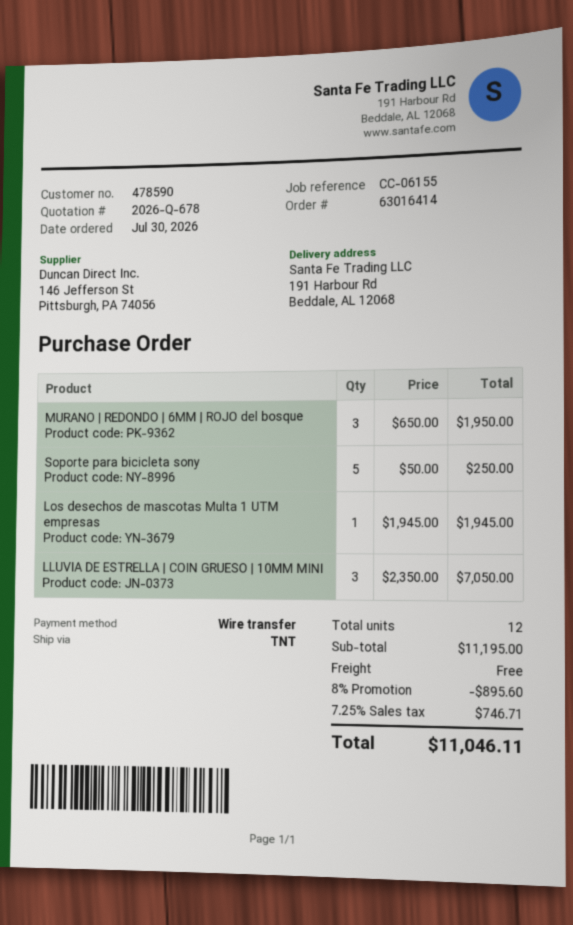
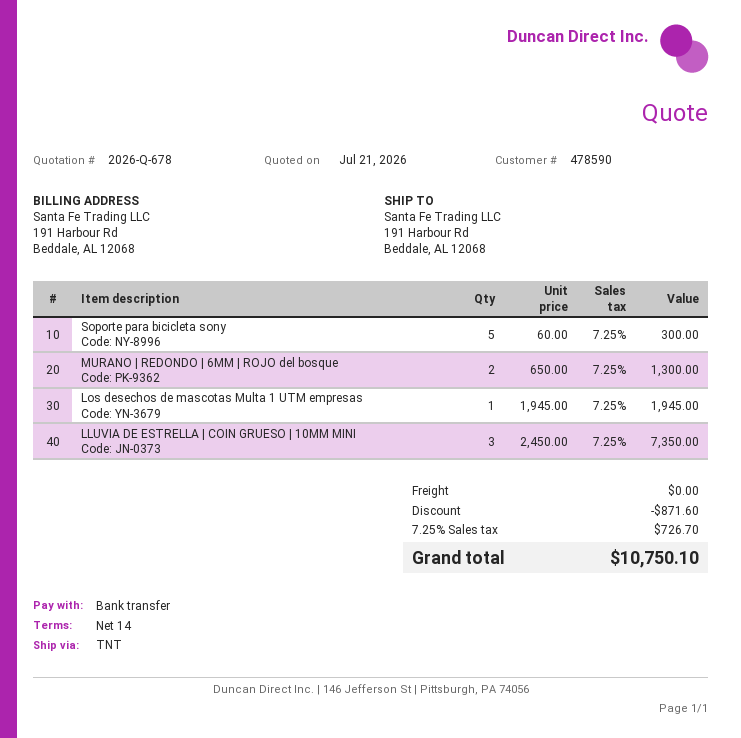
MURANO | REDONDO | 6MM | ROJO del bosque: 3 x 650.00 = 1950.00 -> 2 x 650.00 = 1300.00
Soporte para bicicleta sony: 5 x 50.00 = 250.00 -> 5 x 60.00 = 300.00
LLUVIA DE ESTRELLA | COIN GRUESO | 10MM MINI: 3 x 2350.00 = 7050.00 -> 3 x 2450.00 = 7350.00
discount: 895.60 -> 871.60
tax: 7.25% = 746.71 -> 7.25% = 726.70
total: 11046.11 -> 10750.10

